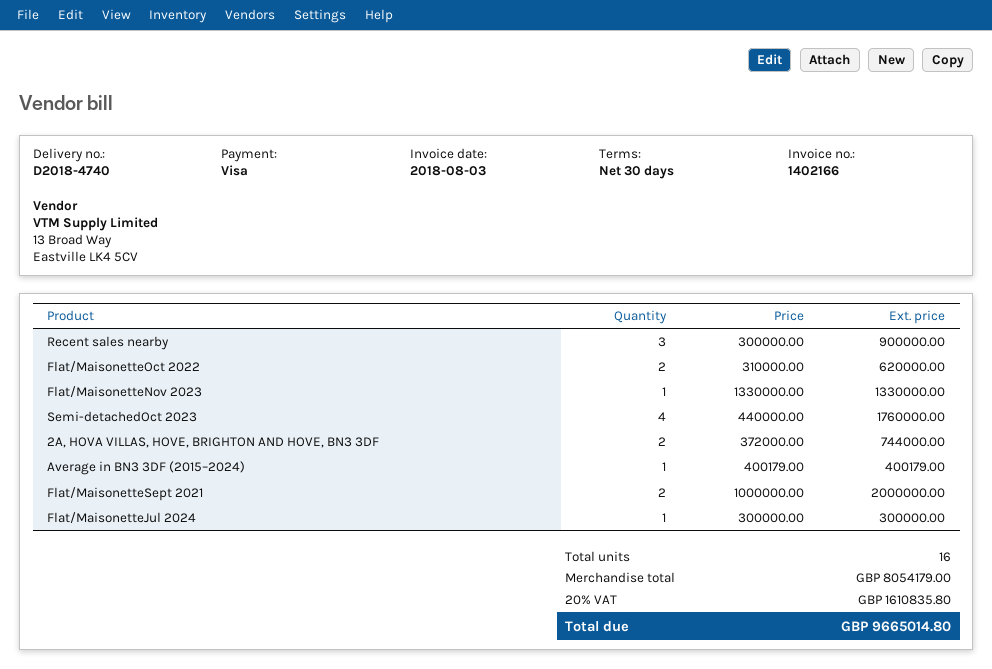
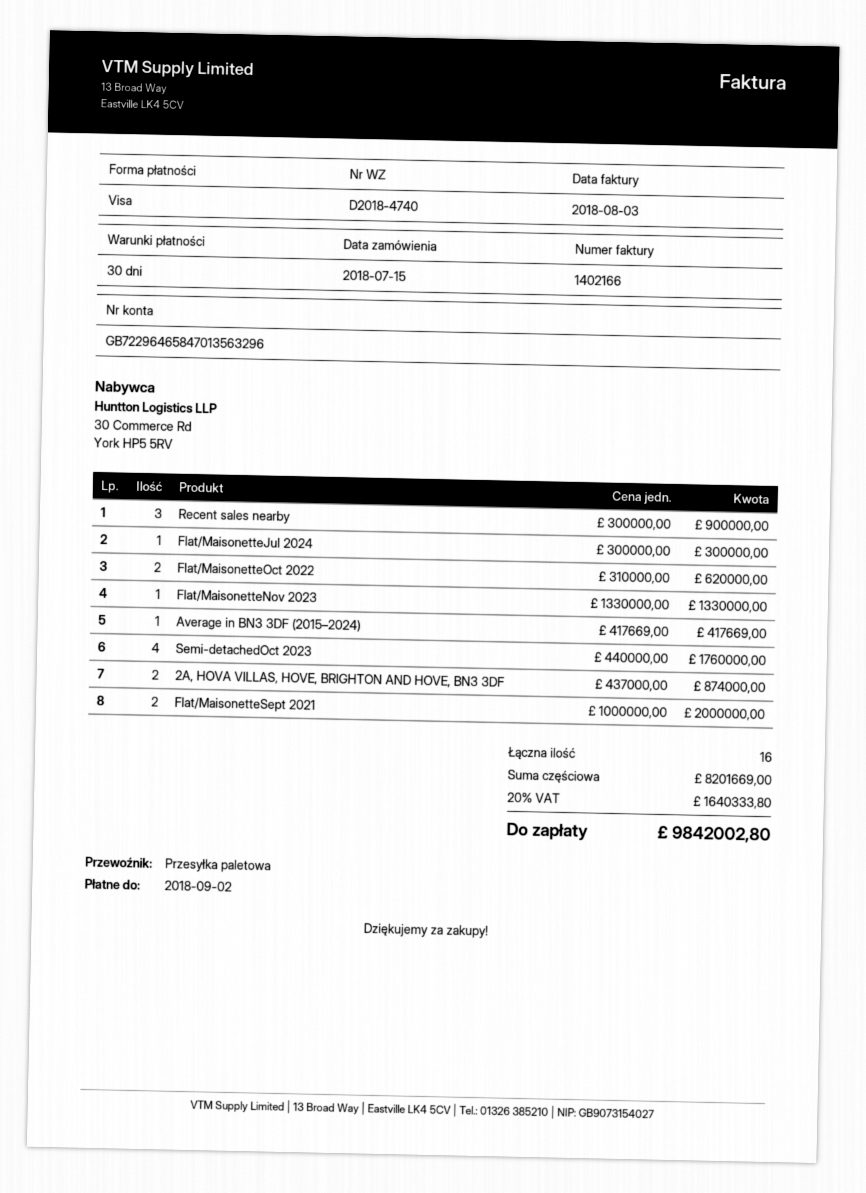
2A, HOVA VILLAS, HOVE, BRIGHTON AND HOVE, BN3 3DF: 2 x 372000.00 = 744000.00 -> 2 x 437000.00 = 874000.00
Average in BN3 3DF (2015–2024): 1 x 400179.00 = 400179.00 -> 1 x 417669.00 = 417669.00
subtotal: 8054179.00 -> 8201669.00
tax: 20% = 1610835.80 -> 20% = 1640333.80
total: 9665014.80 -> 9842002.80

